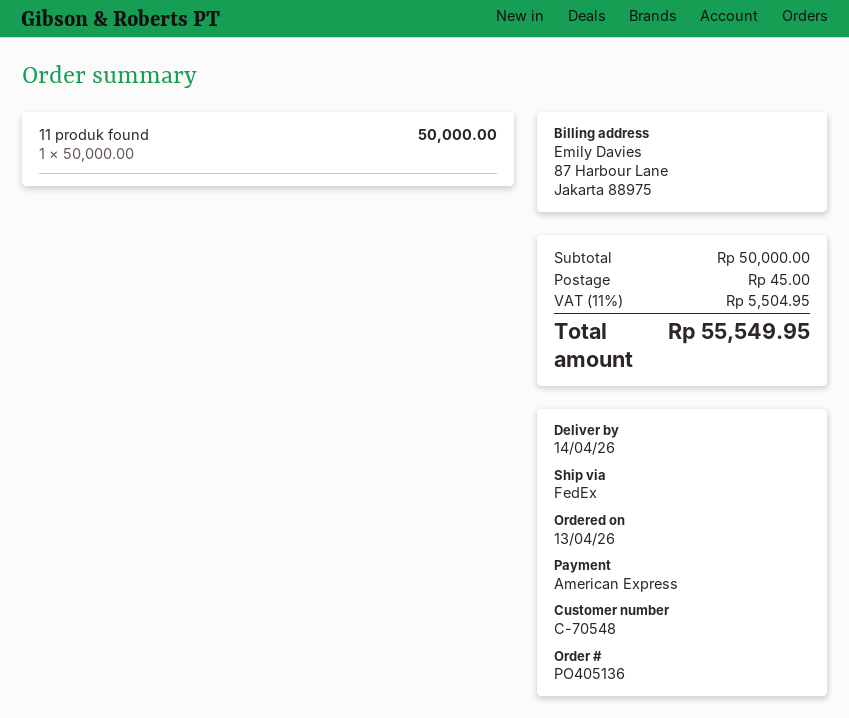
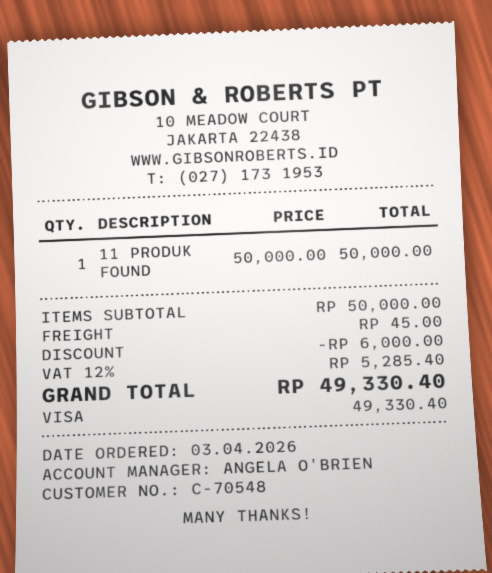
order date: 2026-04-13 -> 2026-04-03
payment method: American Express -> Visa
discount: none -> 6000.00
tax: 11% = 5504.95 -> 12% = 5285.40
total: 55549.95 -> 49330.40

